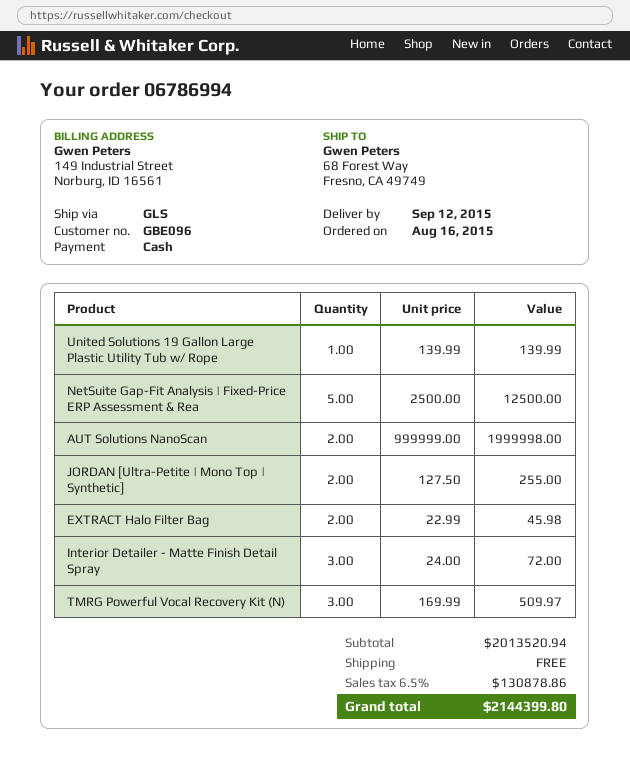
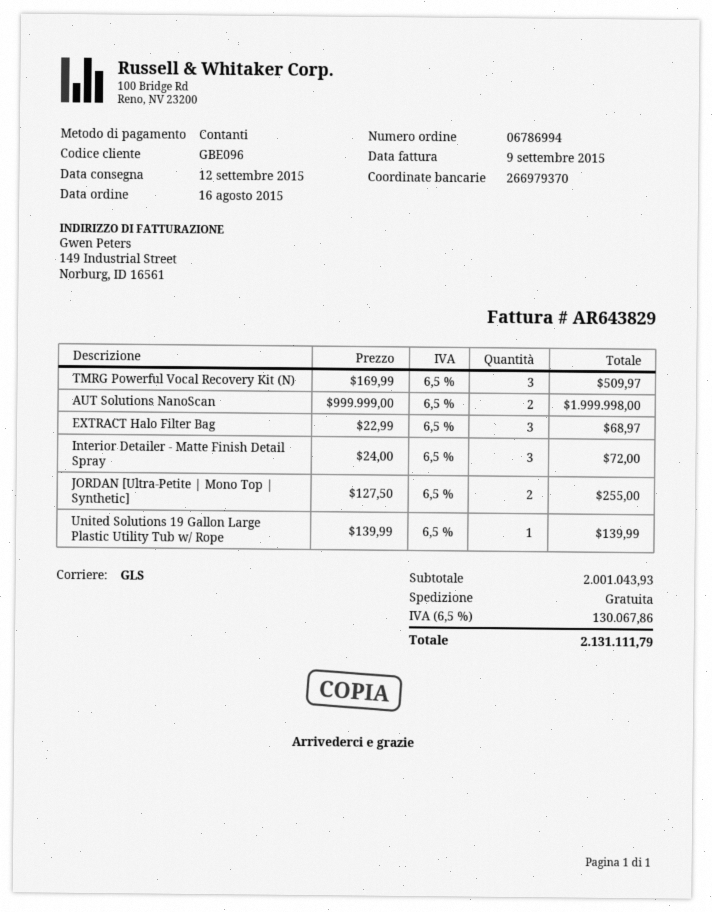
NetSuite Gap-Fit Analysis | Fixed-Price ERP Assessment & Rea: 5 x 2500.00 = 12500.00 -> none
EXTRACT Halo Filter Bag: 2 x 22.99 = 45.98 -> 3 x 22.99 = 68.97
subtotal: 2013520.94 -> 2001043.93
tax: 6.5% = 130878.86 -> 6.5% = 130067.86
total: 2144399.80 -> 2131111.79

